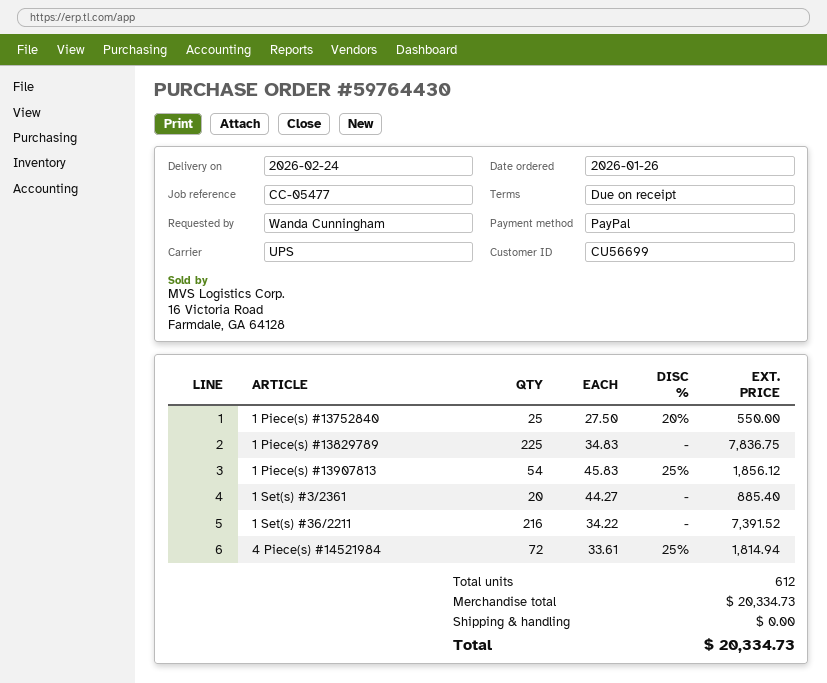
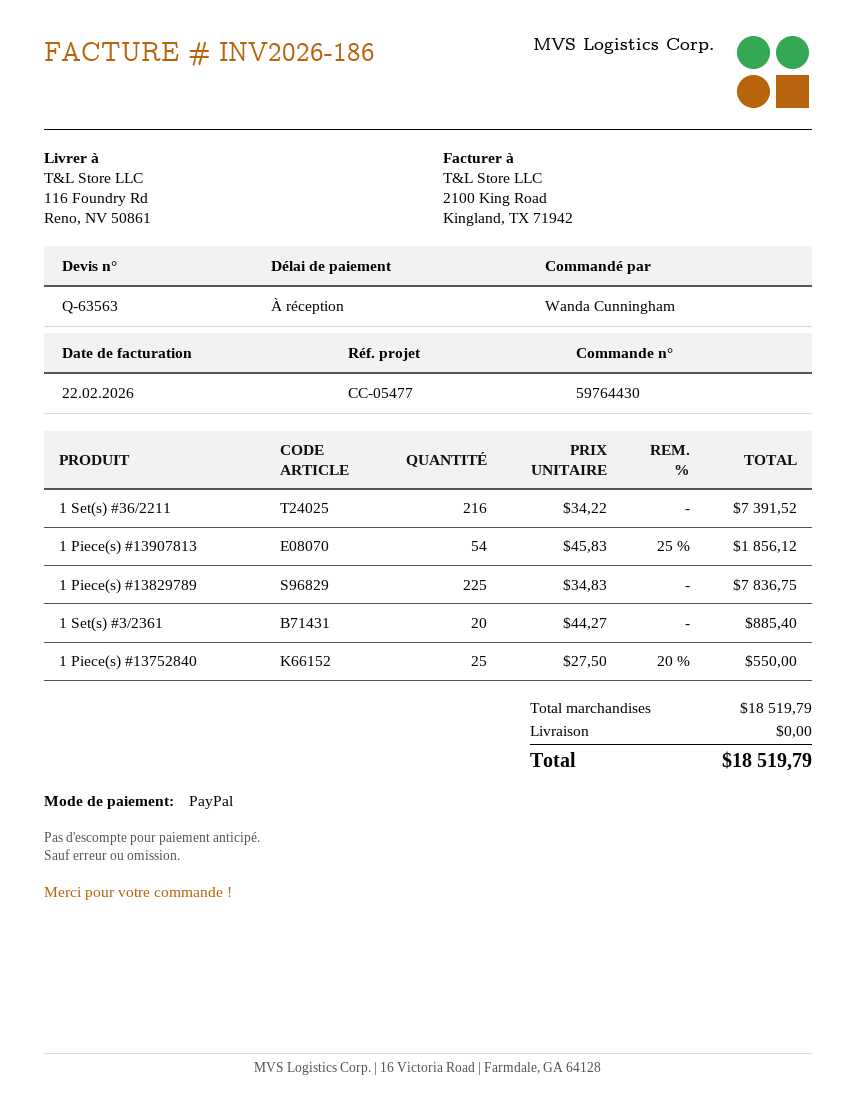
4 Piece(s) #14521984: 72 x 33.61 - 25% = 1814.94 -> none
subtotal: 20334.73 -> 18519.79
total: 20334.73 -> 18519.79

